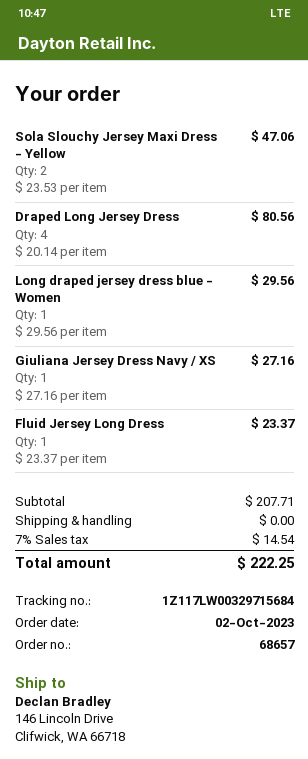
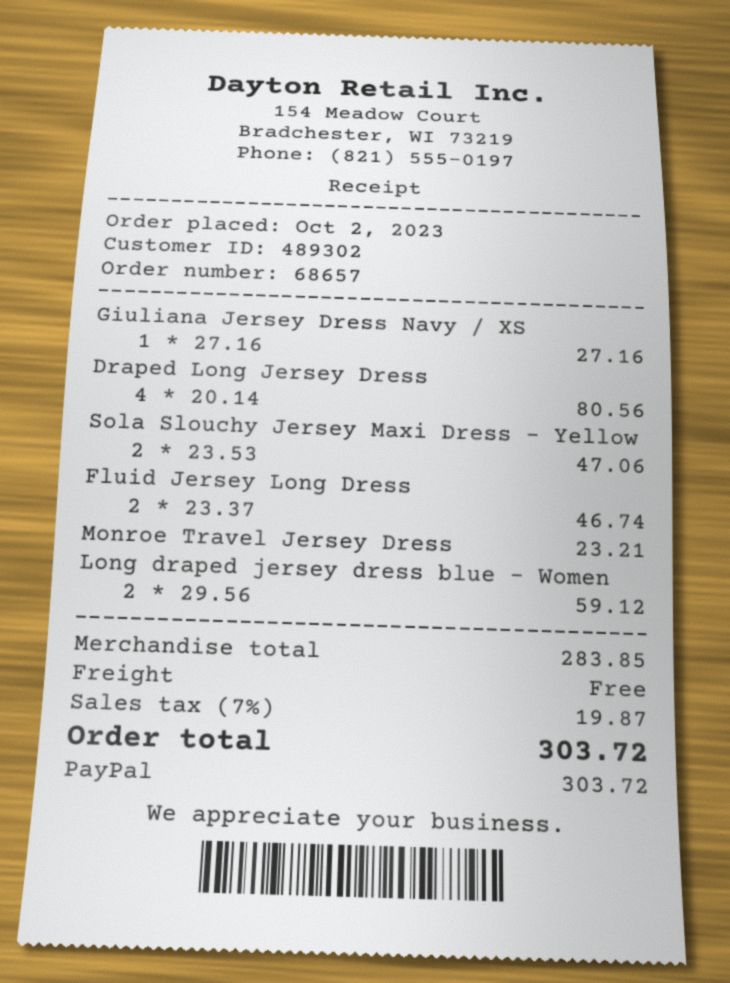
Long draped jersey dress blue - Women: 1 x 29.56 = 29.56 -> 2 x 29.56 = 59.12
Fluid Jersey Long Dress: 1 x 23.37 = 23.37 -> 2 x 23.37 = 46.74
Monroe Travel Jersey Dress: none -> 1 x 23.21 = 23.21
subtotal: 207.71 -> 283.85
tax: 7% = 14.54 -> 7% = 19.87
total: 222.25 -> 303.72

